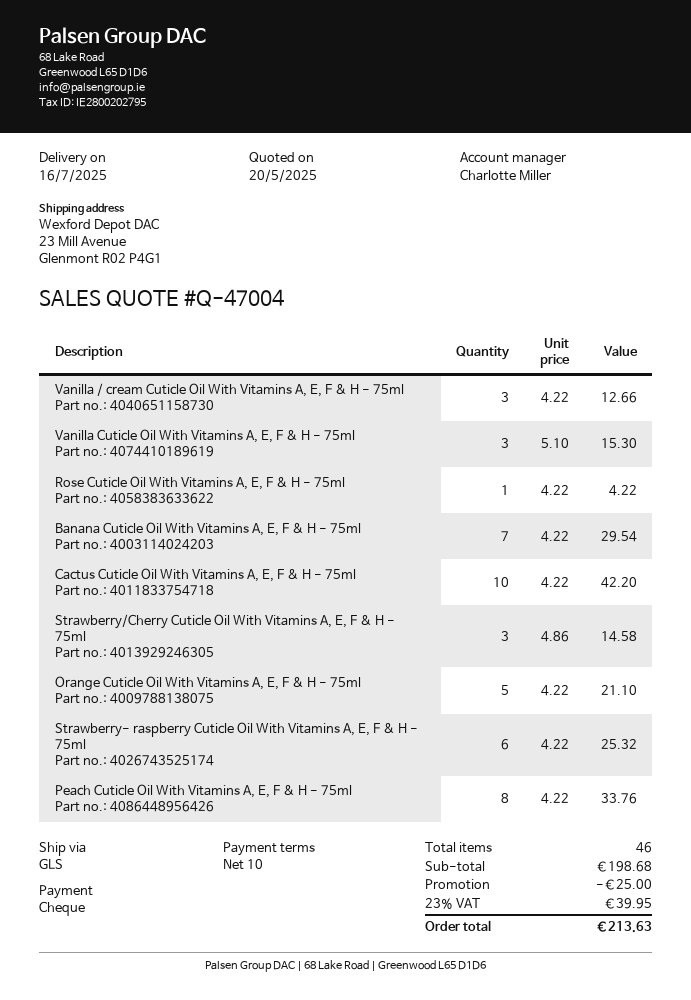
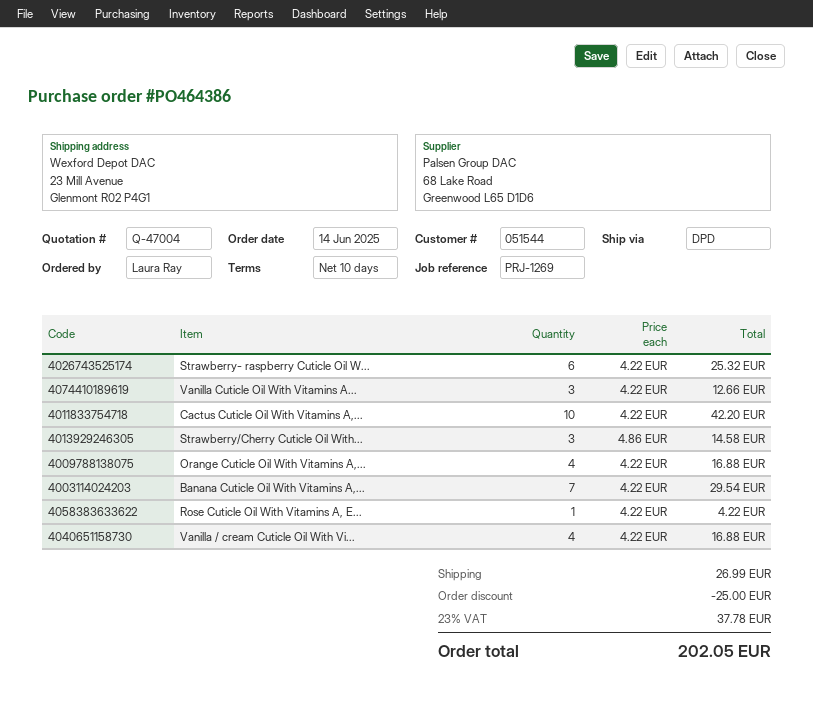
shipping method: GLS -> DPD
Vanilla / cream Cuticle Oil With Vitamins A, E, F & H - 75ml: 3 x 4.22 = 12.66 -> 4 x 4.22 = 16.88
Vanilla Cuticle Oil With Vitamins A, E, F & H - 75ml: 3 x 5.10 = 15.30 -> 3 x 4.22 = 12.66
Orange Cuticle Oil With Vitamins A, E, F & H - 75ml: 5 x 4.22 = 21.10 -> 4 x 4.22 = 16.88
Peach Cuticle Oil With Vitamins A, E, F & H - 75ml: 8 x 4.22 = 33.76 -> none
shipping: none -> 26.99
tax: 23% = 39.95 -> 23% = 37.78
total: 213.63 -> 202.05

